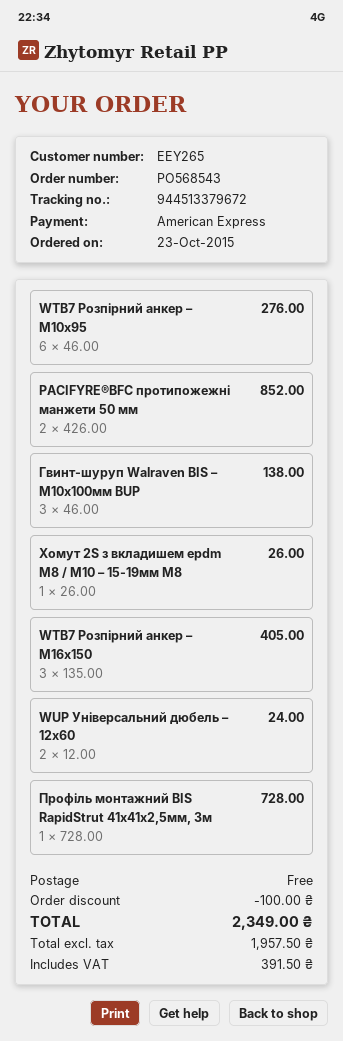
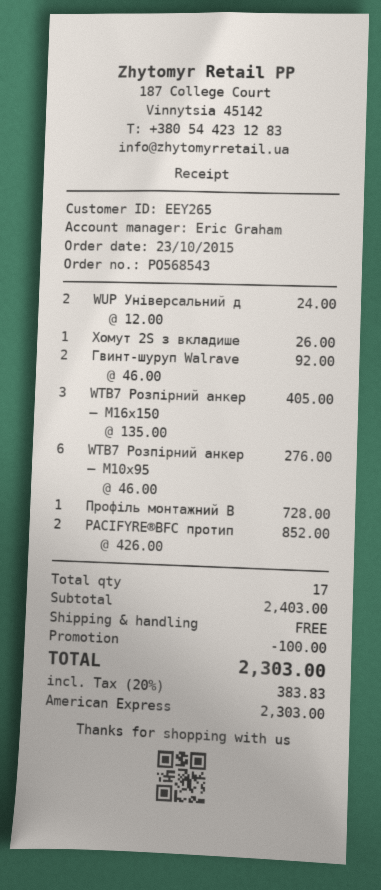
Гвинт-шуруп Walraven BIS – M10x100мм BUP: 3 x 46.00 = 138.00 -> 2 x 46.00 = 92.00
tax: 391.50 -> 383.83
total: 2349.00 -> 2303.00

